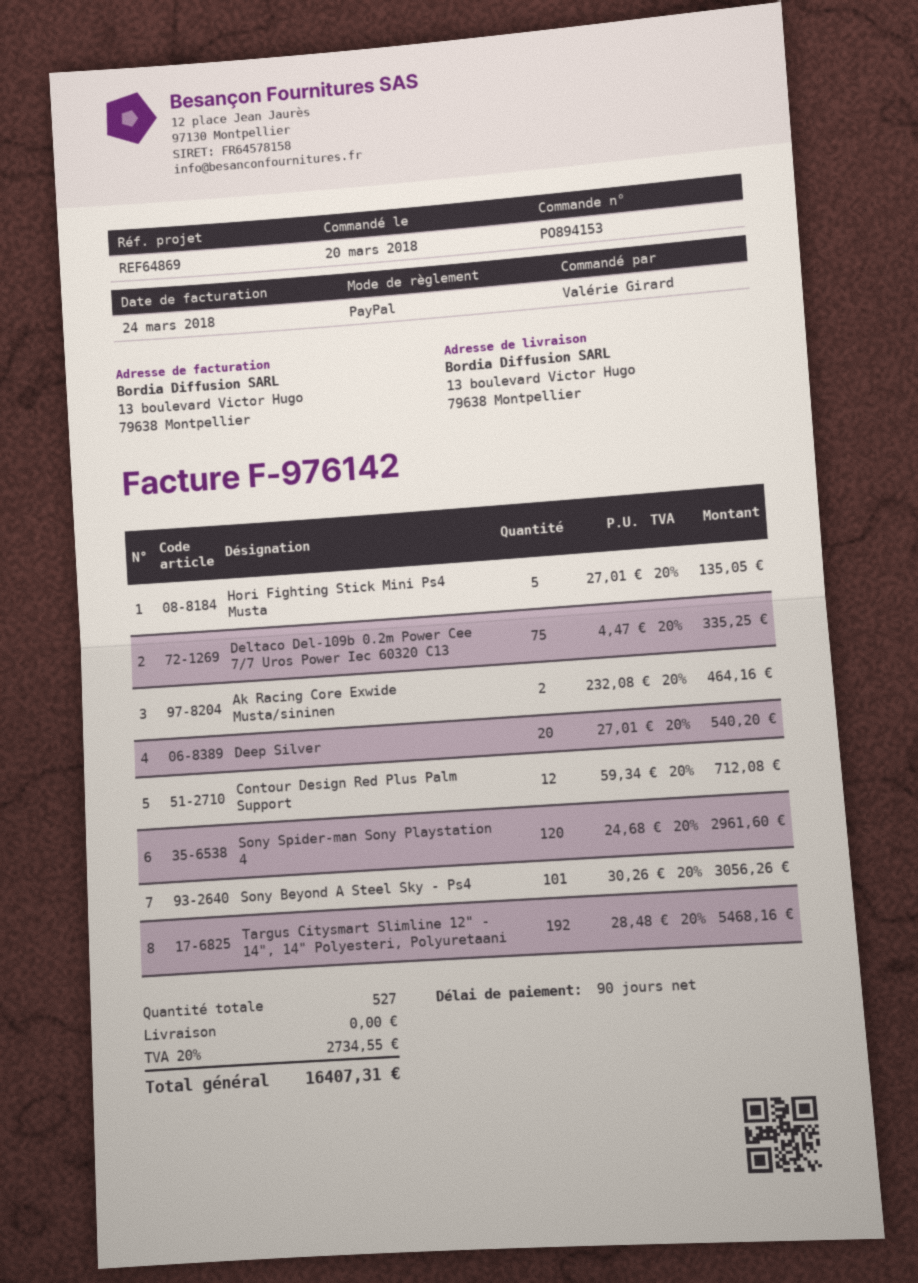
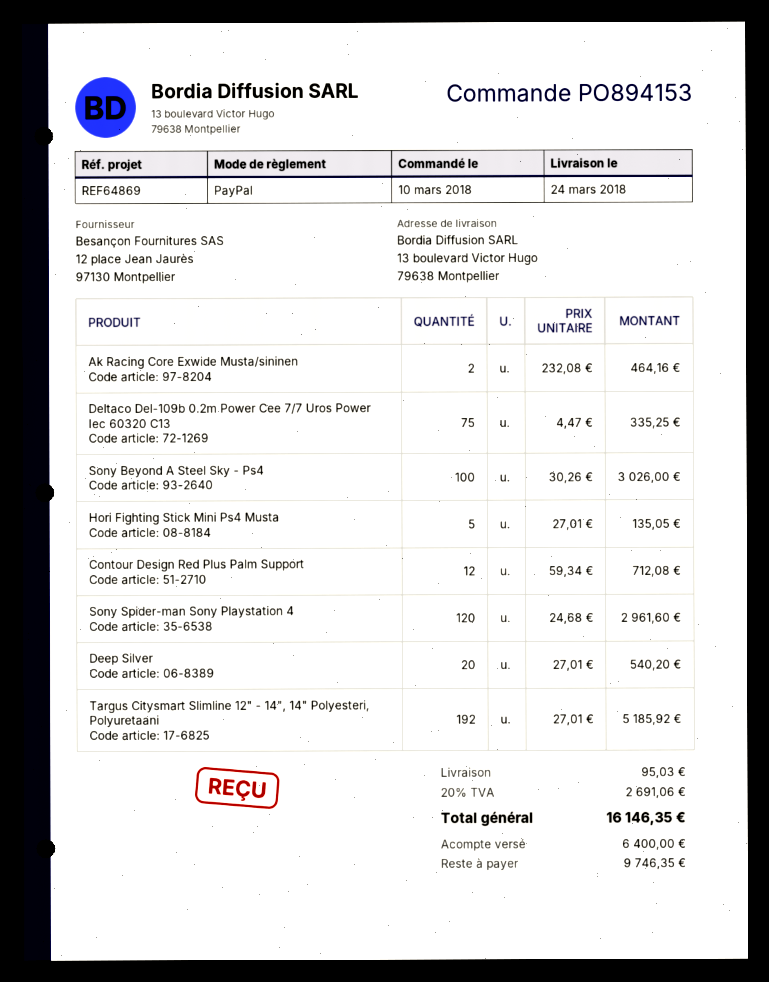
order date: 2018-03-20 -> 2018-03-10
Sony Beyond A Steel Sky - Ps4: 101 x 30.26 = 3056.26 -> 100 x 30.26 = 3026.00
Targus Citysmart Slimline 12" - 14", 14" Polyesteri, Polyuretaani: 192 x 28.48 = 5468.16 -> 192 x 27.01 = 5185.92
shipping: 0.00 -> 95.03
tax: 20% = 2734.55 -> 20% = 2691.06
total: 16407.31 -> 16146.35

